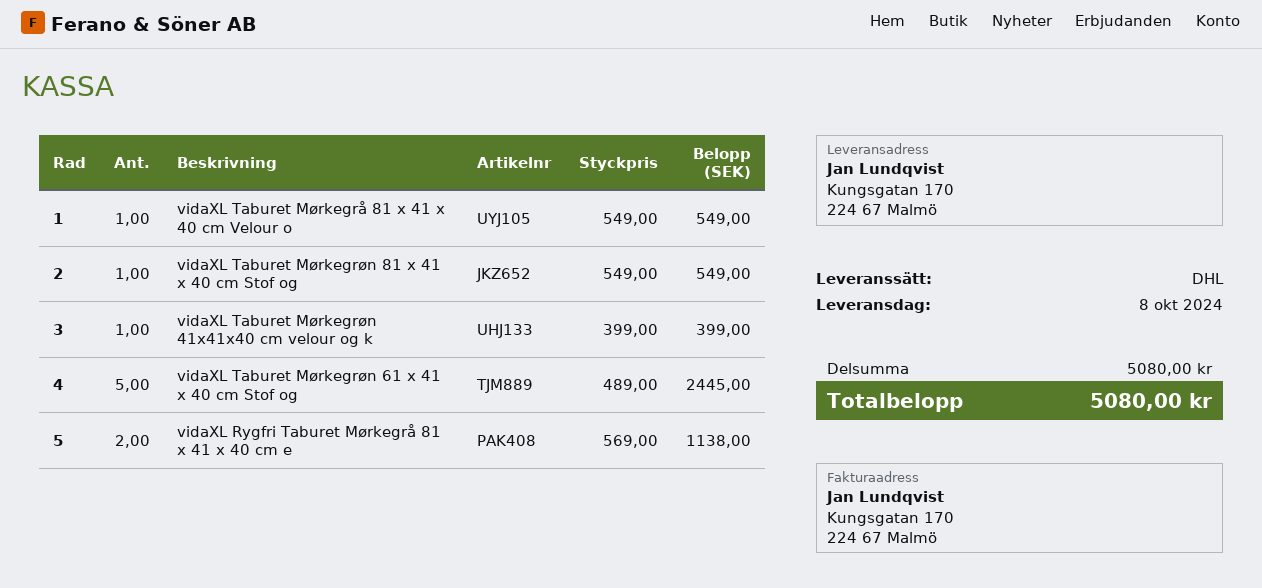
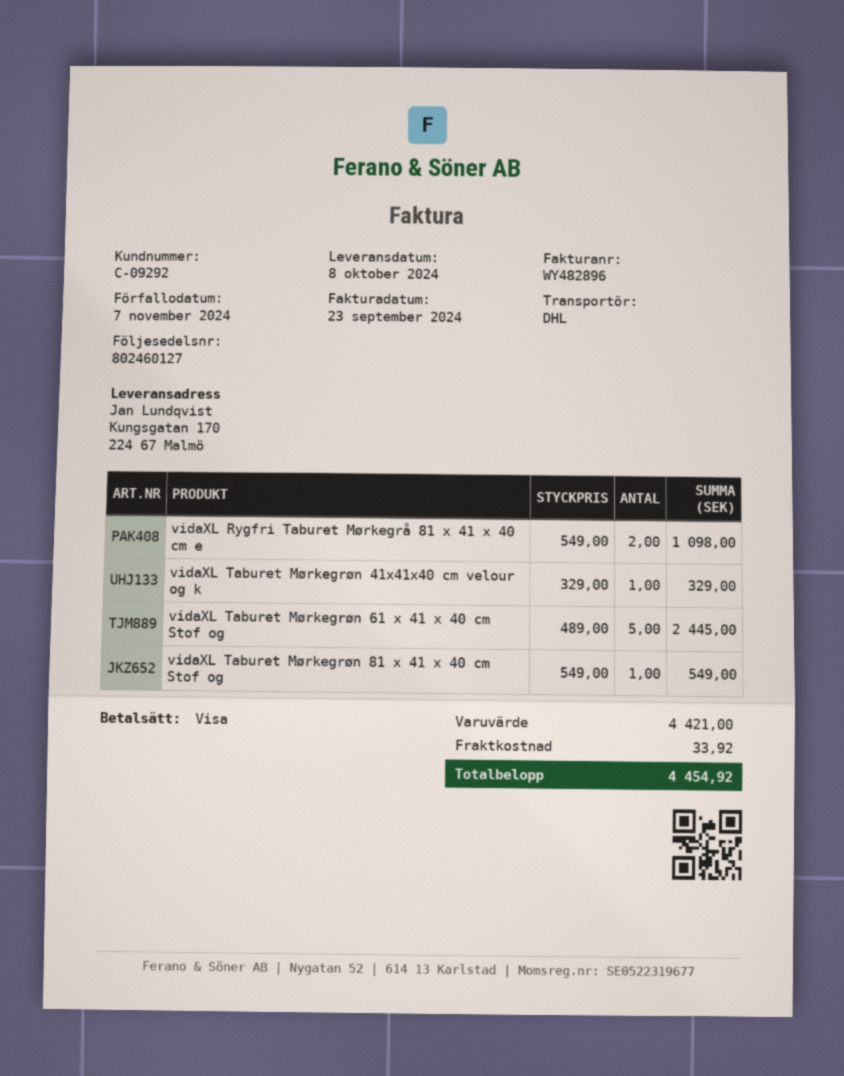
vidaXL Taburet Mørkegrå 81 x 41 x 40 cm Velour o: 1 x 549.00 = 549.00 -> none
vidaXL Taburet Mørkegrøn 41x41x40 cm velour og k: 1 x 399.00 = 399.00 -> 1 x 329.00 = 329.00
vidaXL Rygfri Taburet Mørkegrå 81 x 41 x 40 cm e: 2 x 569.00 = 1138.00 -> 2 x 549.00 = 1098.00
subtotal: 5080.00 -> 4421.00
shipping: none -> 33.92
total: 5080.00 -> 4454.92

